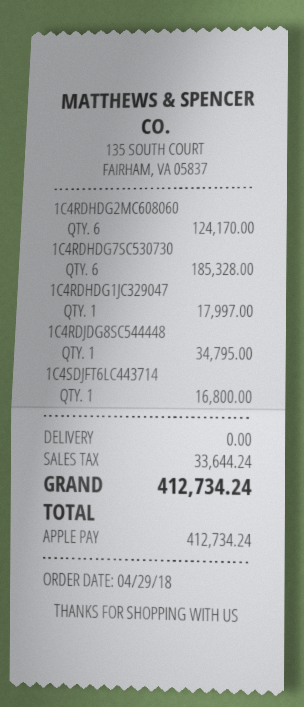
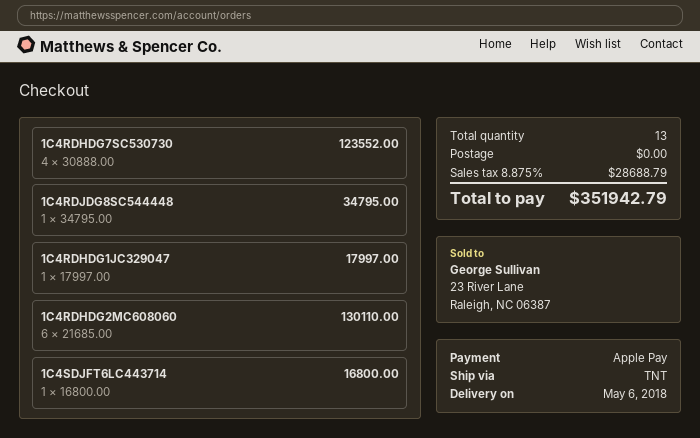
1C4RDHDG2MC608060: 6 for 124170.00 -> 6 for 130110.00
1C4RDHDG7SC530730: 6 for 185328.00 -> 4 for 123552.00
tax: 33644.24 -> 28688.79
total: 412734.24 -> 351942.79

